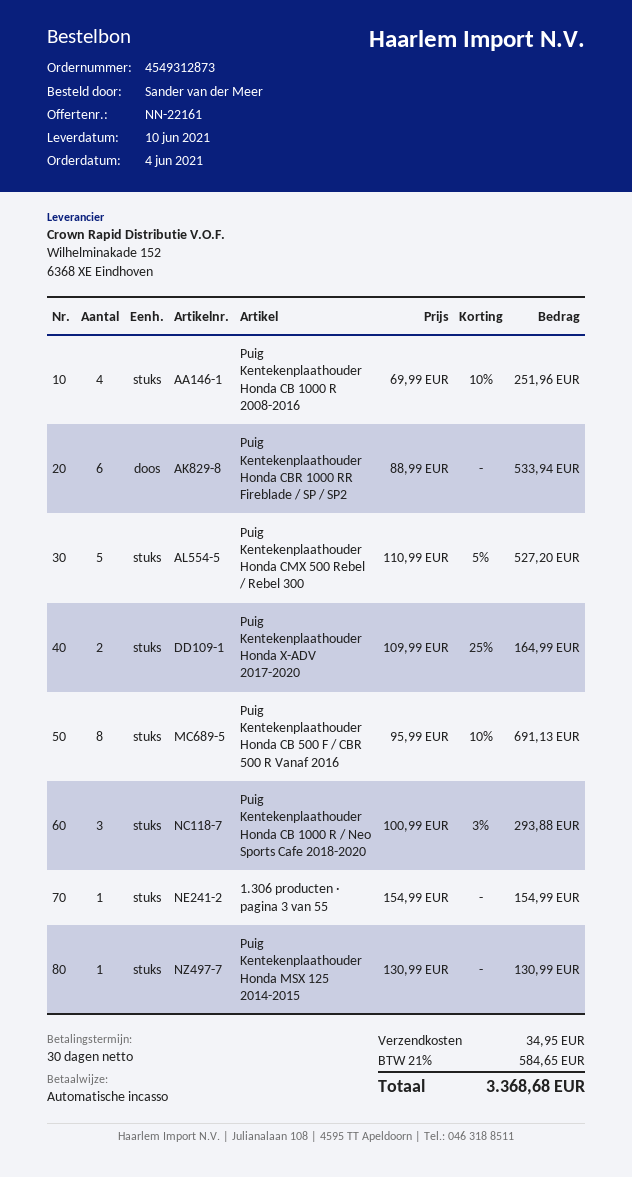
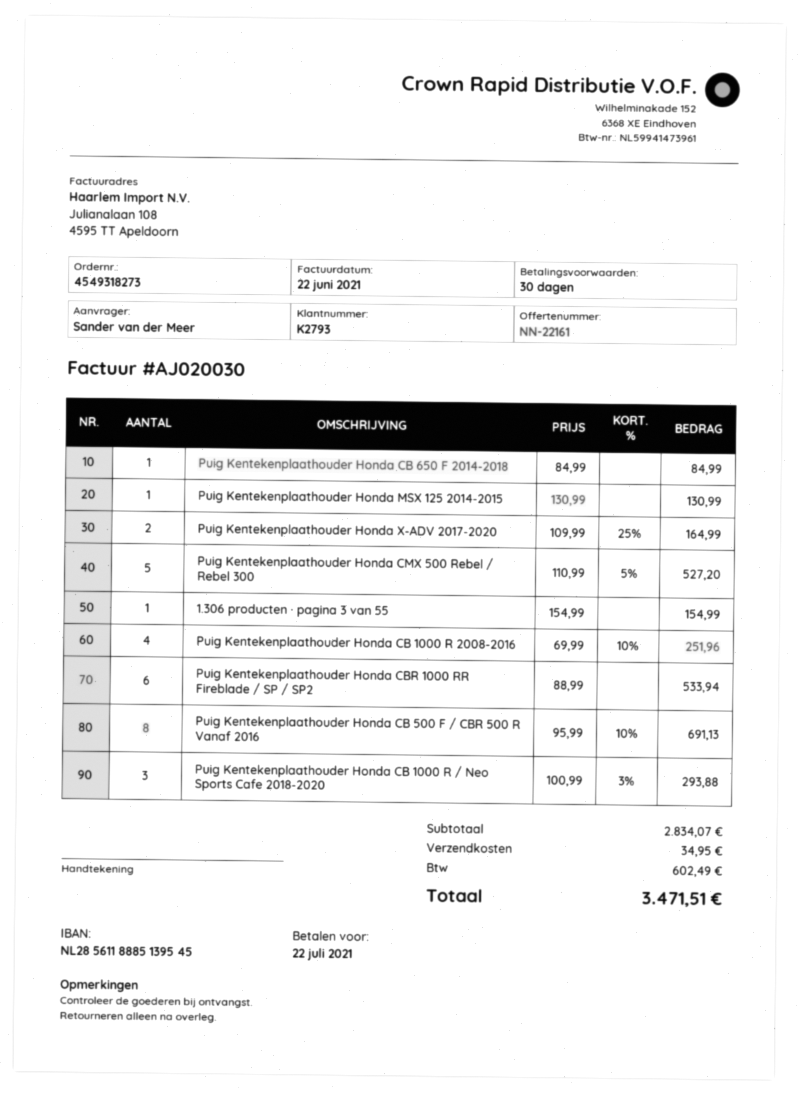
order number: 4549312873 -> 4549318273
Puig Kentekenplaathouder Honda CB 650 F 2014-2018: none -> 1 x 84.99 = 84.99
tax: 584.65 -> 602.49
total: 3368.68 -> 3471.51

